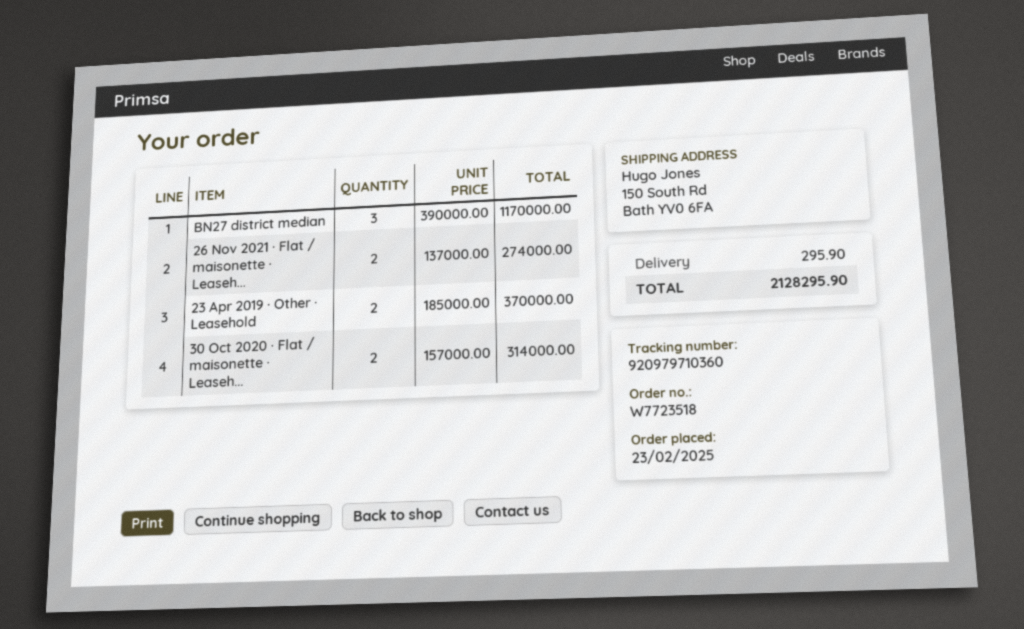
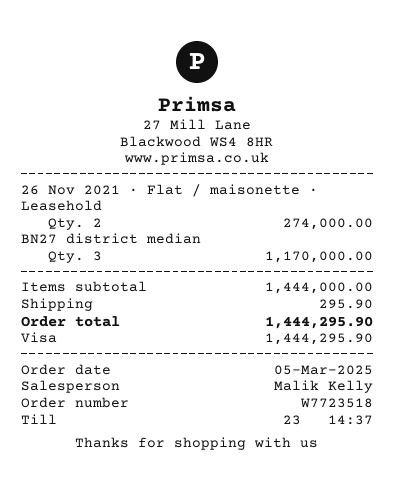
order date: 2025-02-23 -> 2025-03-05
23 Apr 2019 · Other · Leasehold: 2 for 370000.00 -> none
30 Oct 2020 · Flat / maisonette · Leaseh...: 2 for 314000.00 -> none
total: 2128295.90 -> 1444295.90

